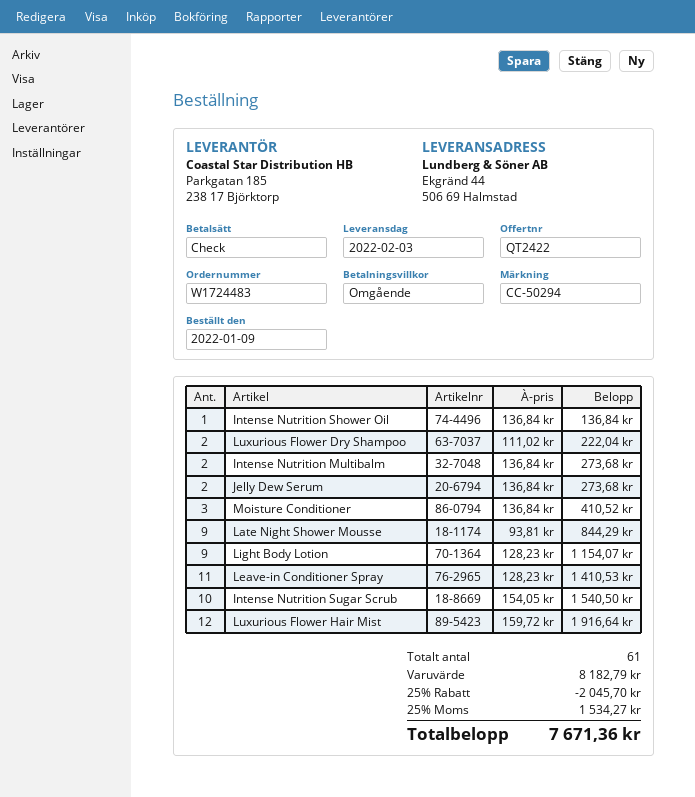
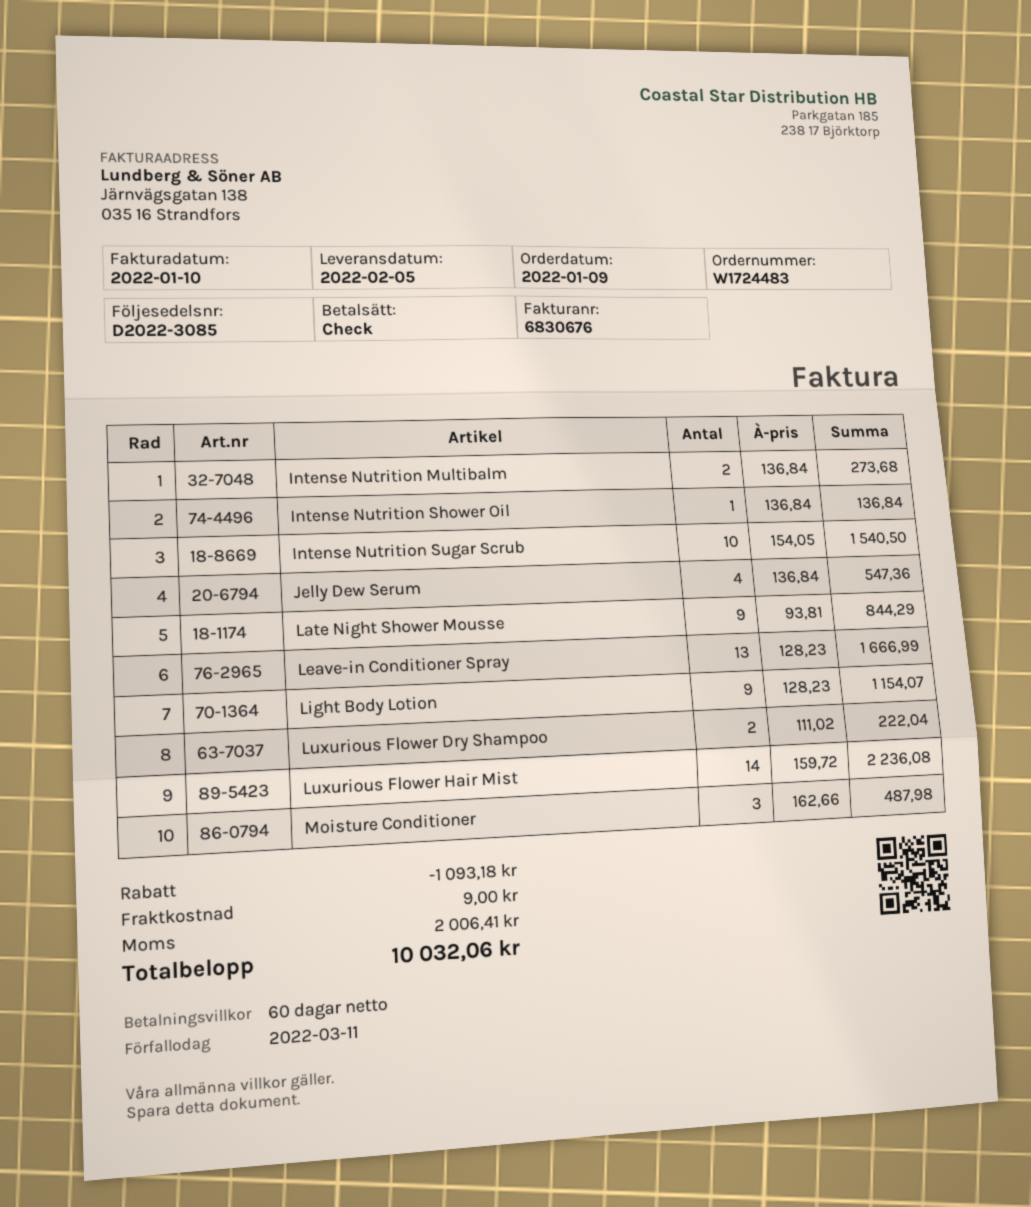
delivery date: 2022-02-03 -> 2022-02-05
payment terms: on receipt -> 60 days
Jelly Dew Serum: 2 x 136.84 = 273.68 -> 4 x 136.84 = 547.36
Moisture Conditioner: 3 x 136.84 = 410.52 -> 3 x 162.66 = 487.98
Leave-in Conditioner Spray: 11 x 128.23 = 1410.53 -> 13 x 128.23 = 1666.99
Luxurious Flower Hair Mist: 12 x 159.72 = 1916.64 -> 14 x 159.72 = 2236.08
discount: 2045.70 -> 1093.18
shipping: none -> 9.00
tax: 1534.27 -> 2006.41
total: 7671.36 -> 10032.06

